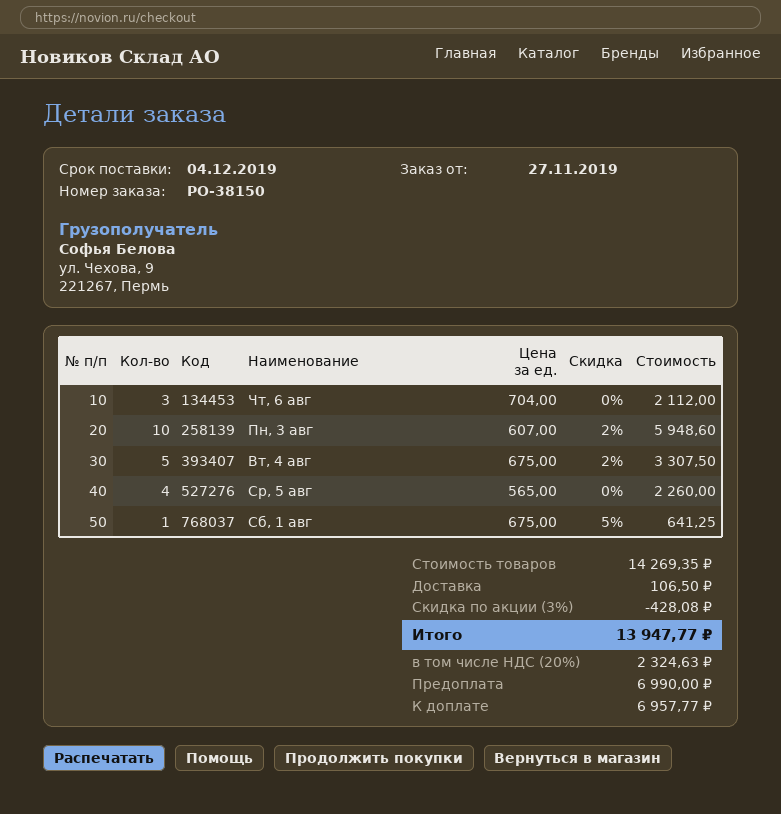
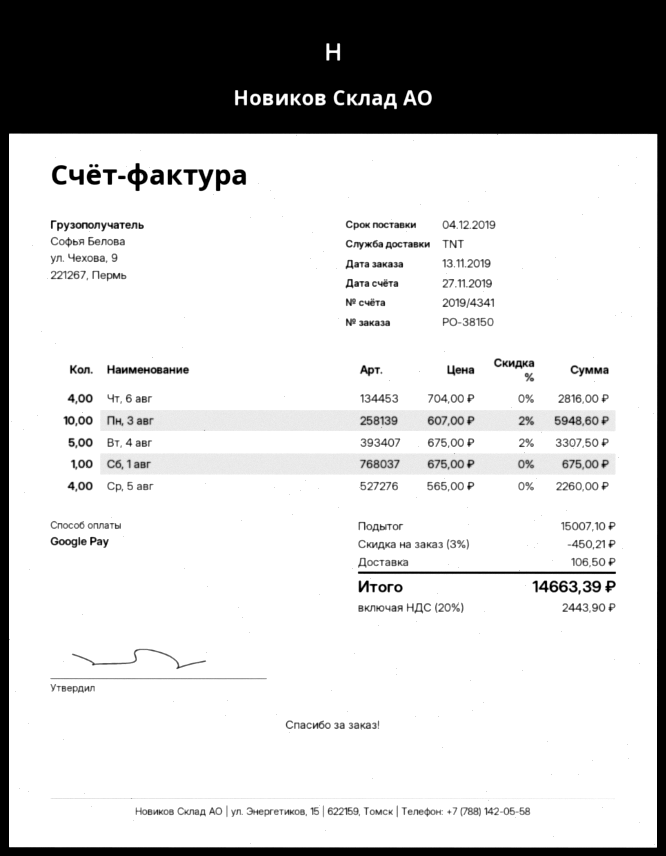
order date: 2019-11-27 -> 2019-11-13
Чт, 6 авг: 3 x 704.00 = 2112.00 -> 4 x 704.00 = 2816.00
Сб, 1 авг: 1 x 675.00 - 5% = 641.25 -> 1 x 675.00 = 675.00
subtotal: 14269.35 -> 15007.10
discount: 3% = 428.08 -> 3% = 450.21
tax: 20% = 2324.63 -> 20% = 2443.90
total: 13947.77 -> 14663.39

